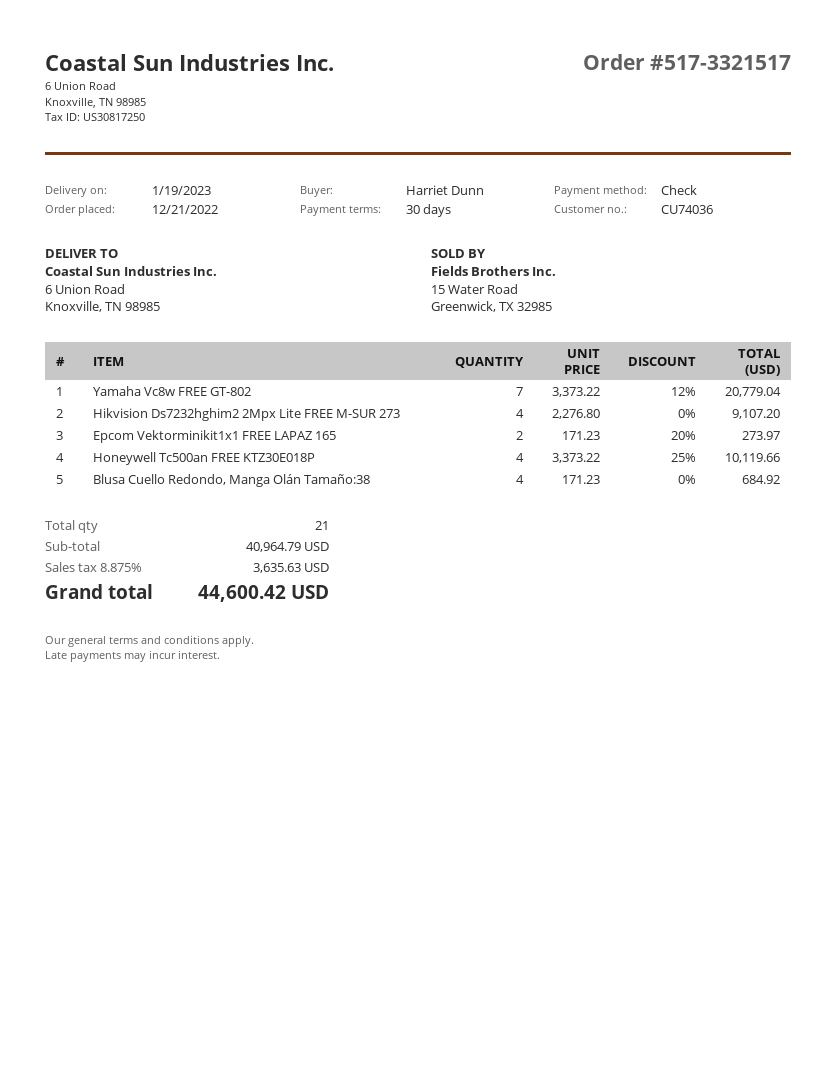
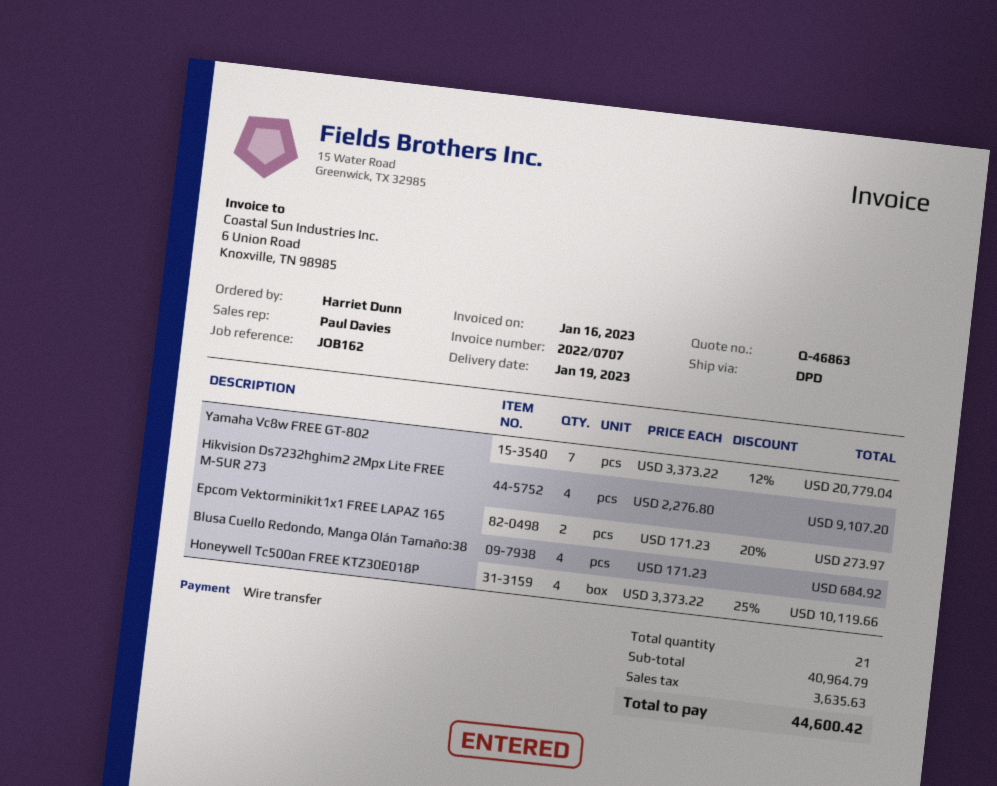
payment method: cheque -> bank transfer

